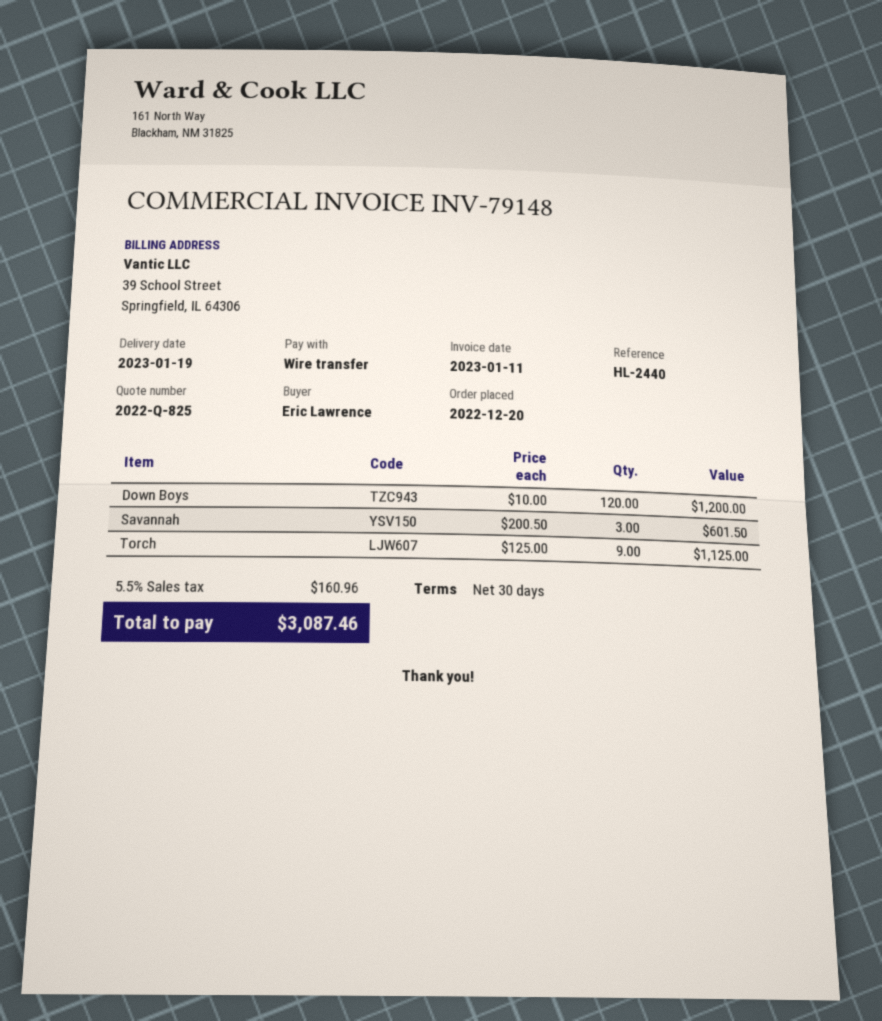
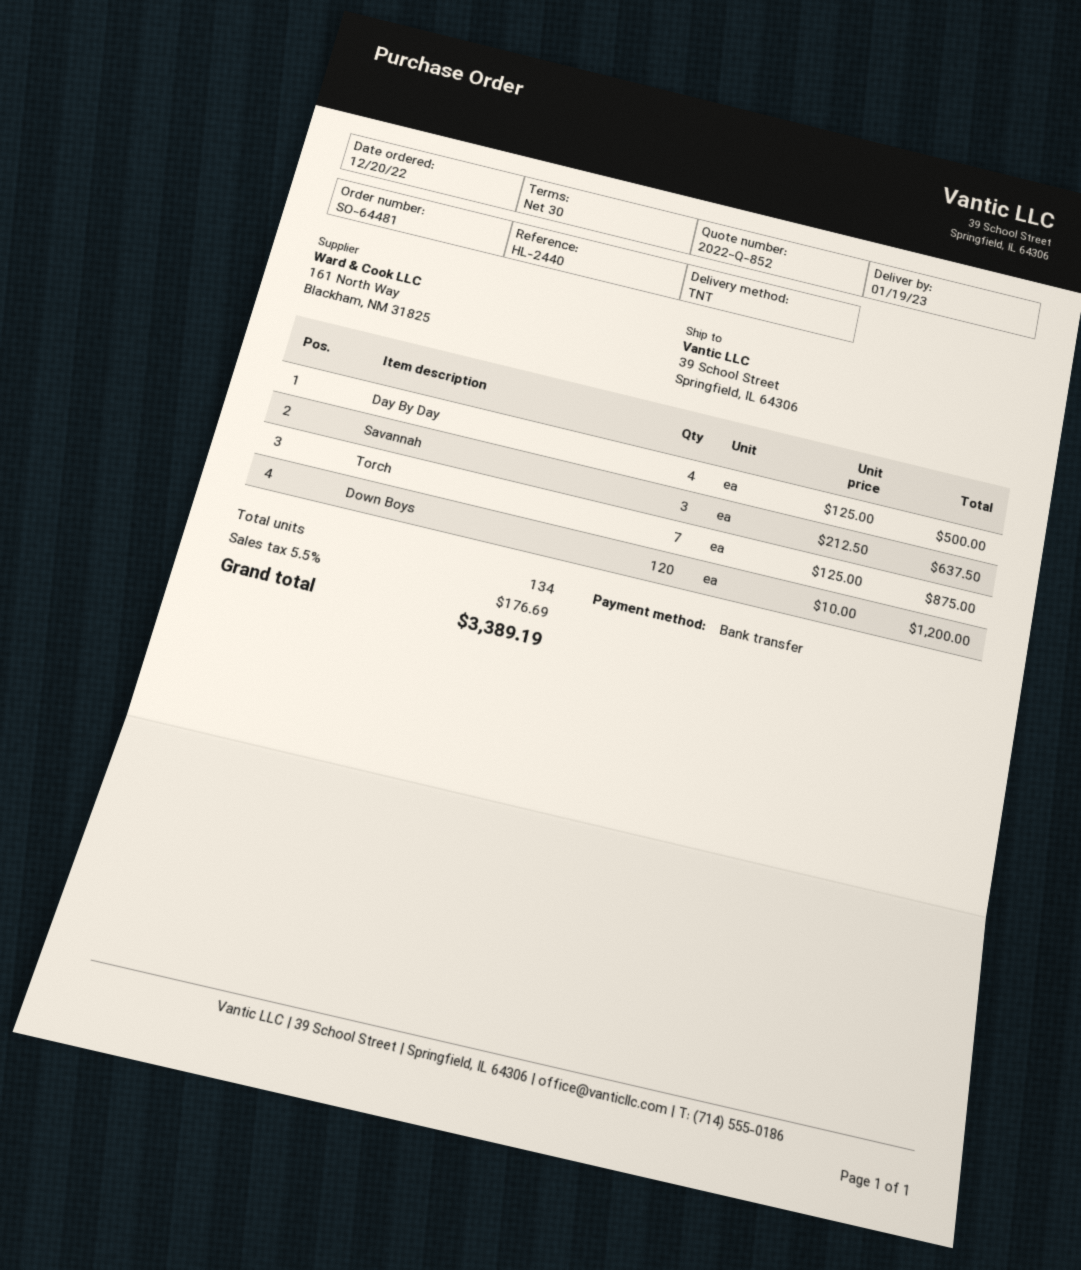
quote number: 2022-Q-825 -> 2022-Q-852
Savannah: 3 x 200.50 = 601.50 -> 3 x 212.50 = 637.50
Torch: 9 x 125.00 = 1125.00 -> 7 x 125.00 = 875.00
Day By Day: none -> 4 x 125.00 = 500.00
tax: 5.5% = 160.96 -> 5.5% = 176.69
total: 3087.46 -> 3389.19

